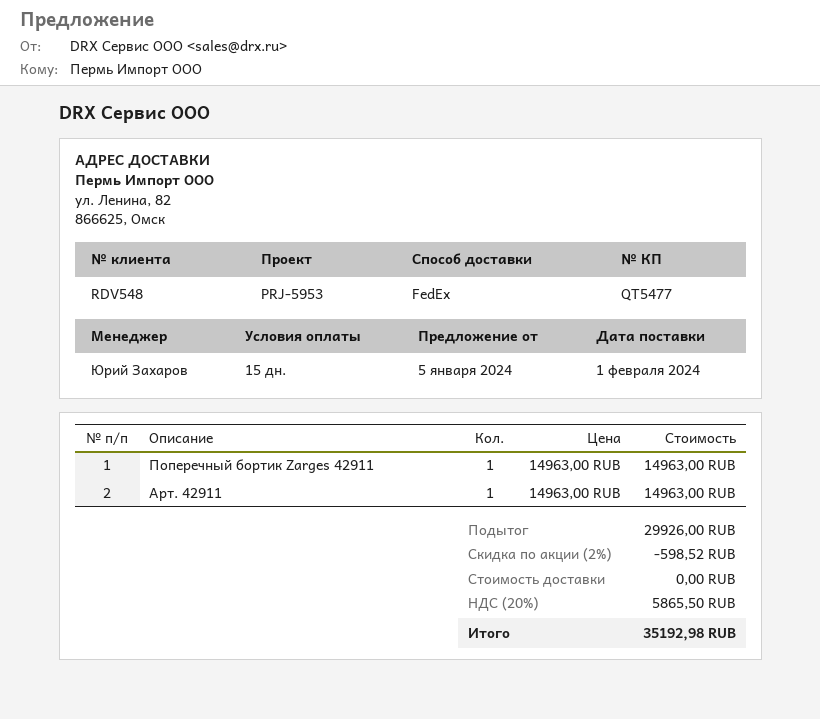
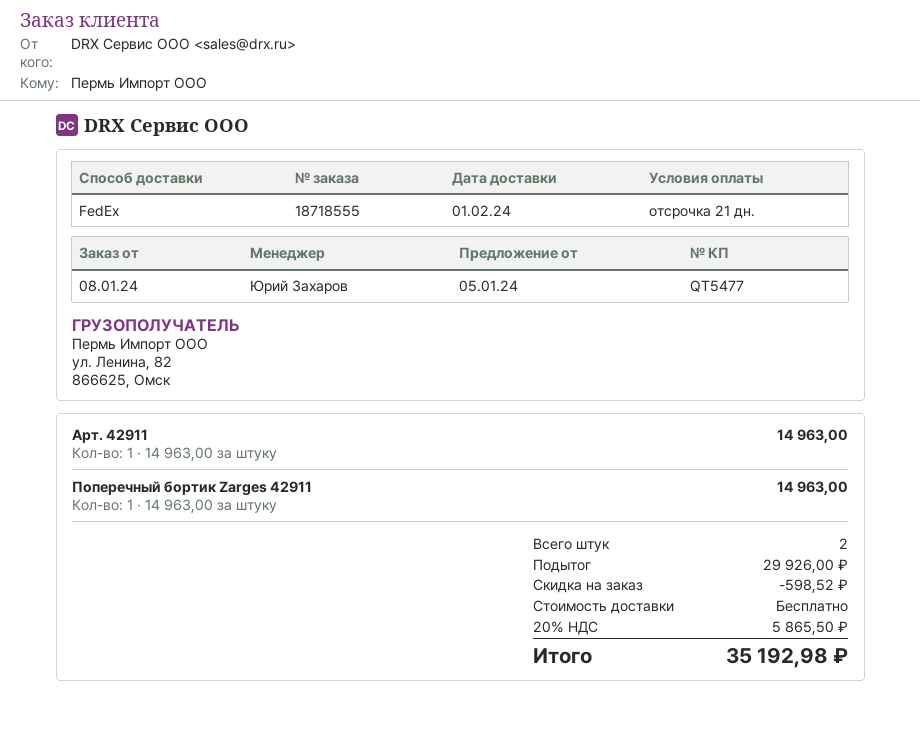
payment terms: 15 days -> 21 days

